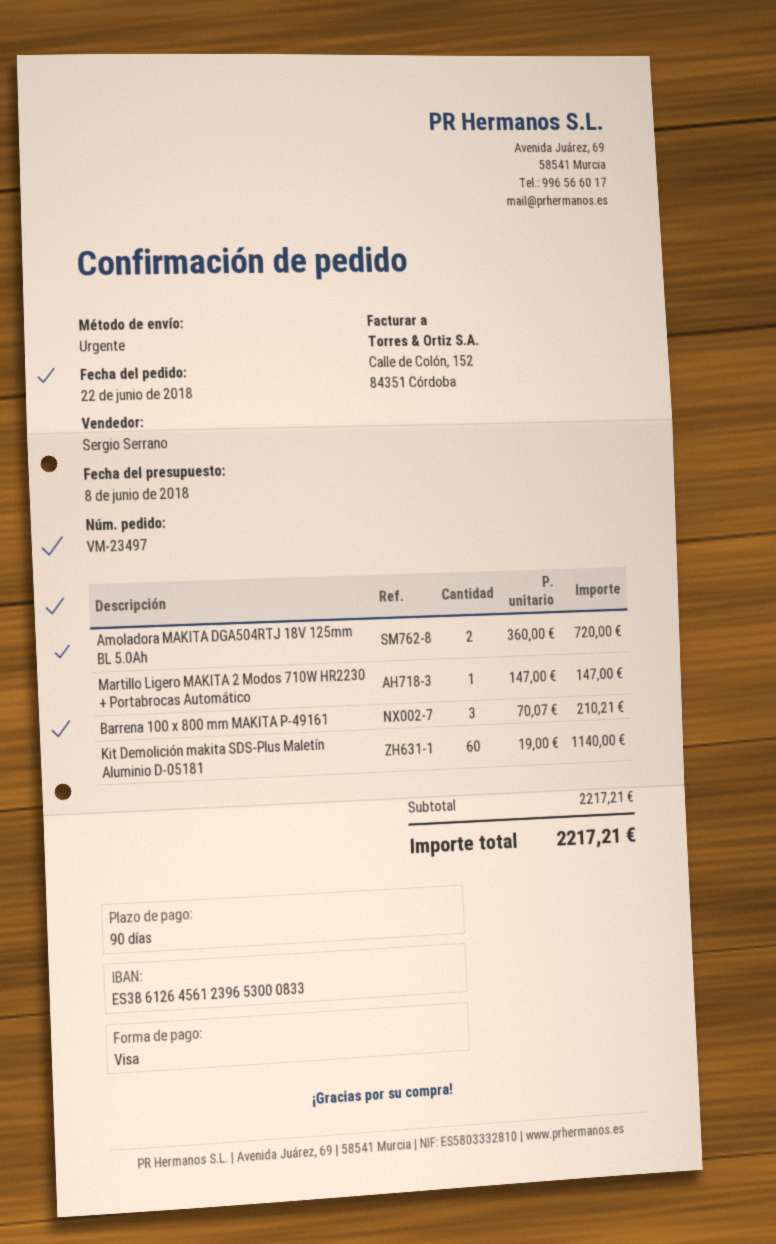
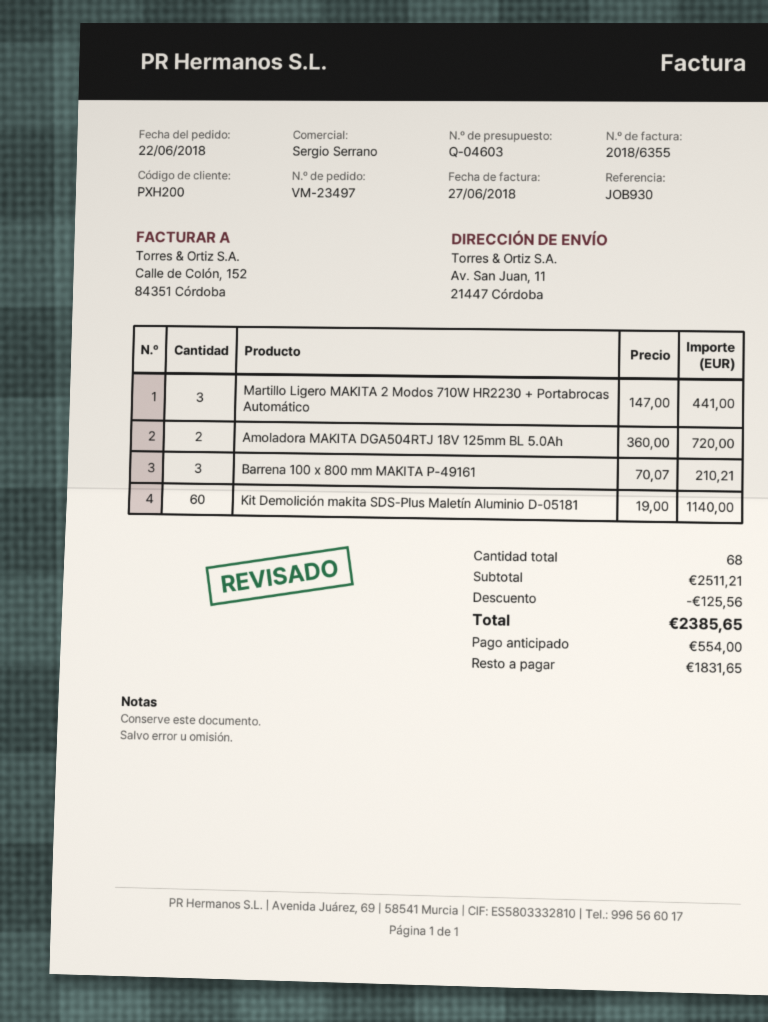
Martillo Ligero MAKITA 2 Modos 710W HR2230 + Portabrocas Automático: 1 x 147.00 = 147.00 -> 3 x 147.00 = 441.00
subtotal: 2217.21 -> 2511.21
discount: none -> 125.56
total: 2217.21 -> 2385.65

